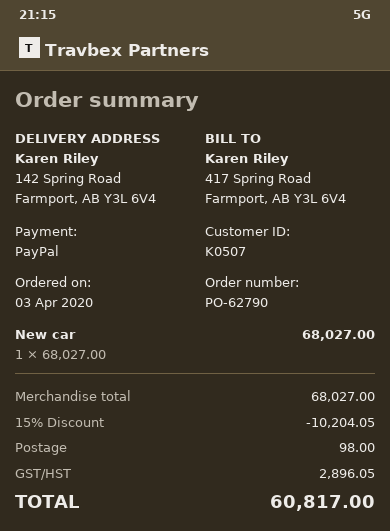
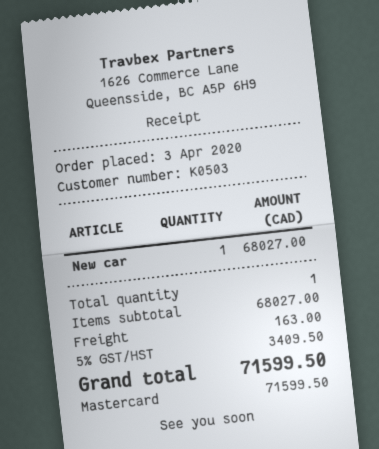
customer number: K0507 -> K0503
payment method: PayPal -> Mastercard
discount: 15% = 10204.05 -> none
shipping: 98.00 -> 163.00
tax: 2896.05 -> 3409.50
total: 60817.00 -> 71599.50

